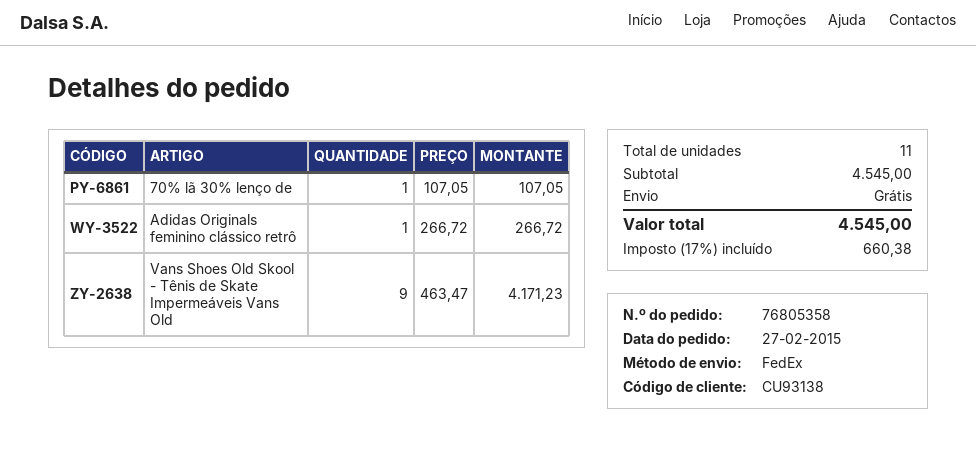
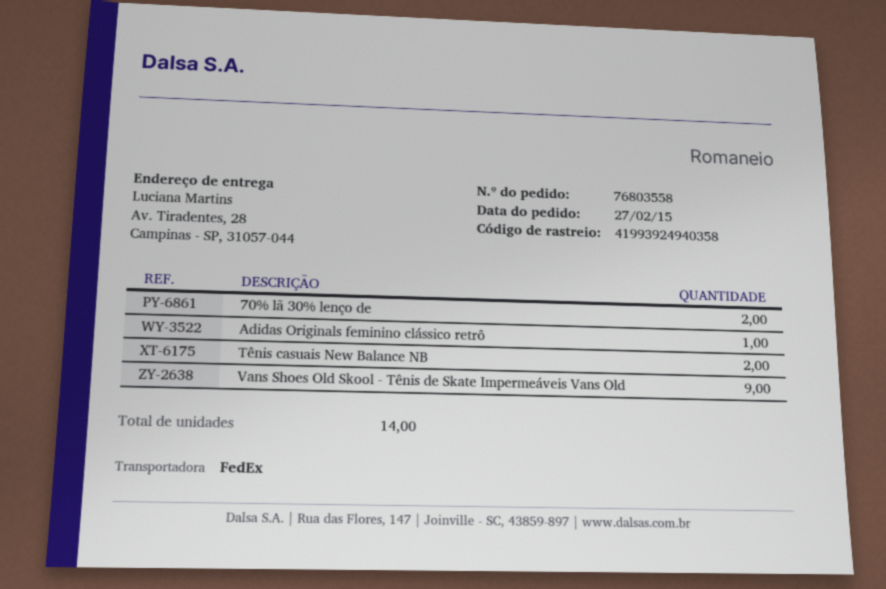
order number: 76805358 -> 76803558
70% lã 30% lenço de: 1 -> 2
Tênis casuais New Balance NB: none -> 2
total quantity: 11 -> 14

